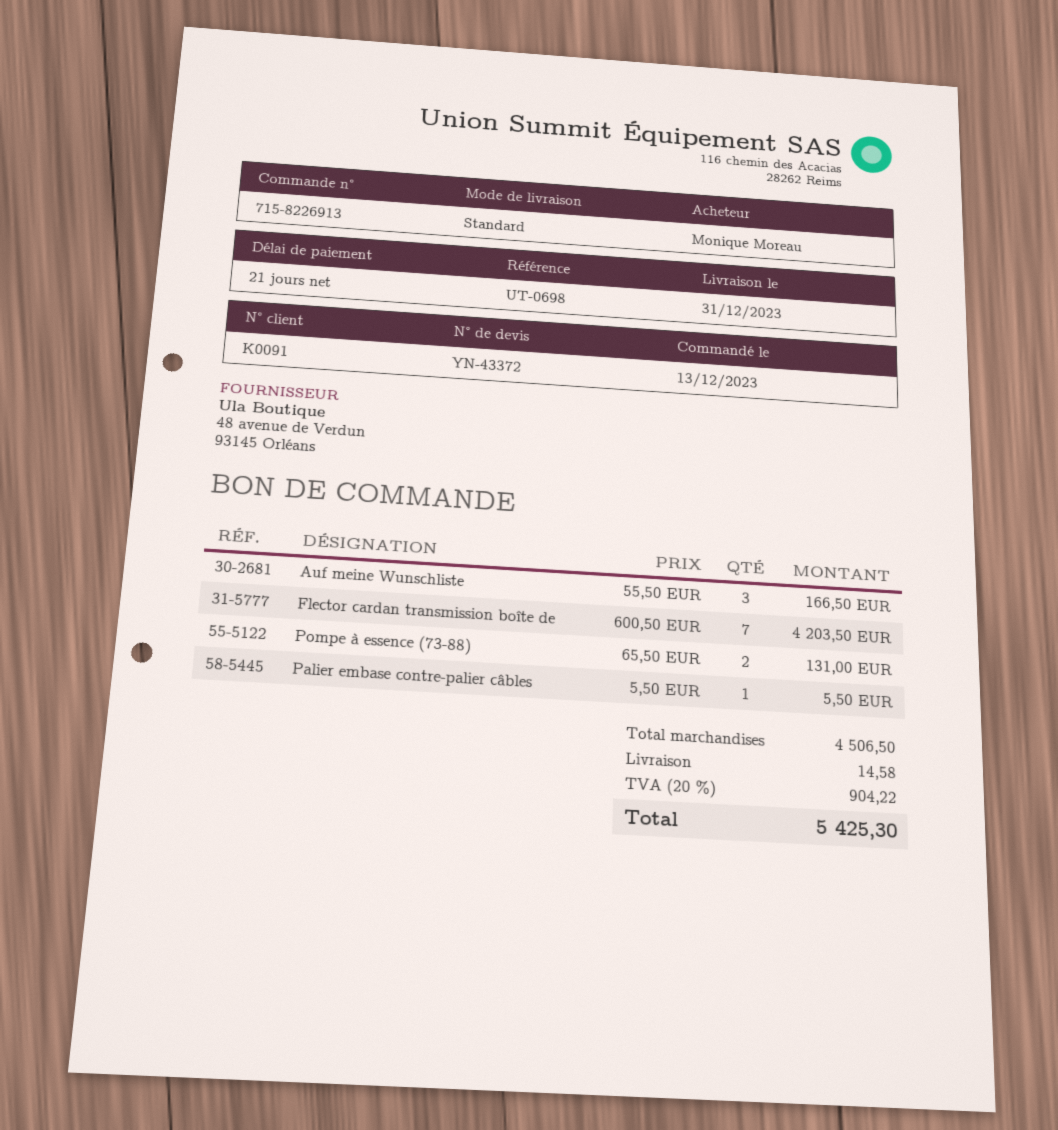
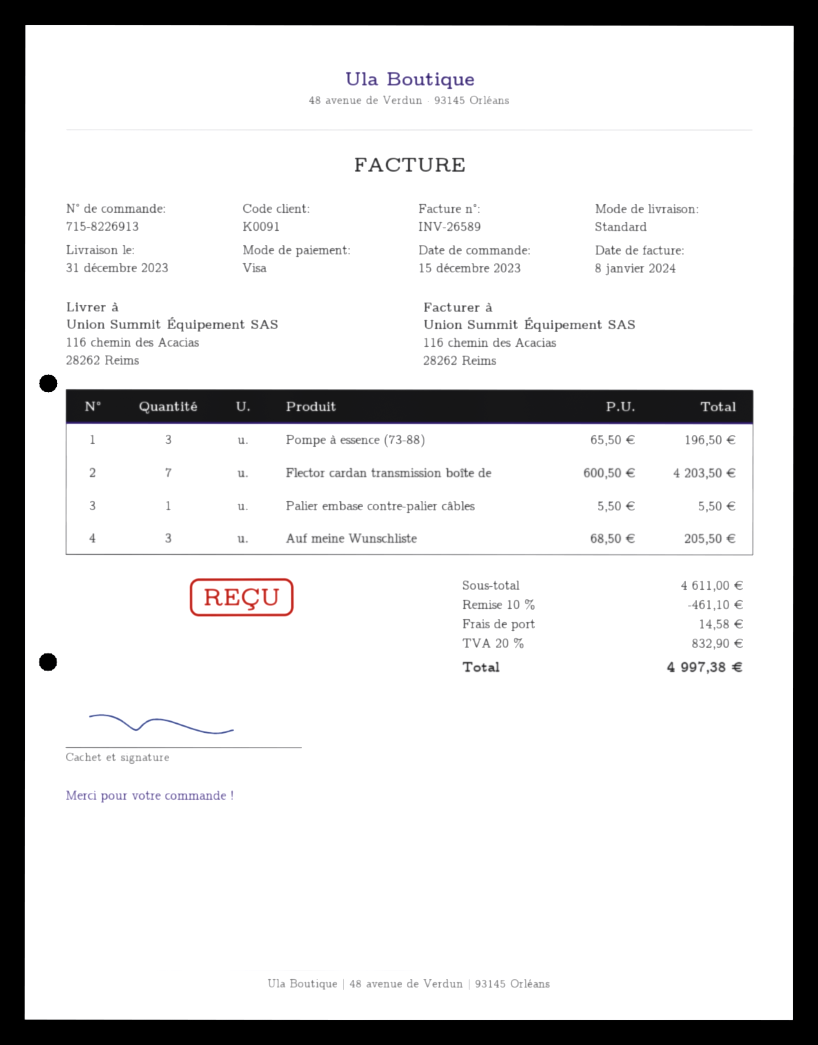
order date: 2023-12-13 -> 2023-12-15
Auf meine Wunschliste: 3 x 55.50 = 166.50 -> 3 x 68.50 = 205.50
Pompe à essence (73-88): 2 x 65.50 = 131.00 -> 3 x 65.50 = 196.50
subtotal: 4506.50 -> 4611.00
discount: none -> 10% = 461.10
tax: 20% = 904.22 -> 20% = 832.90
total: 5425.30 -> 4997.38

